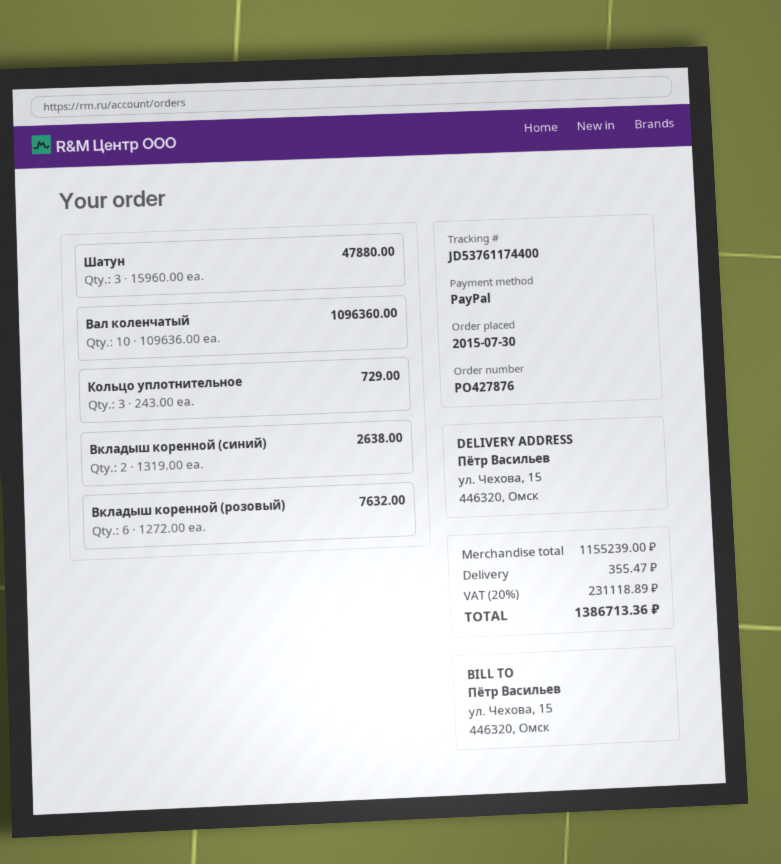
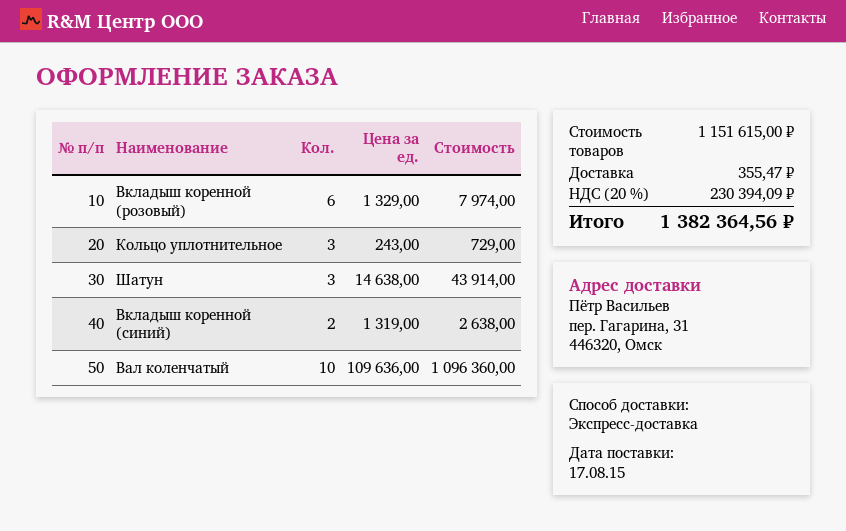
ship to: ул. Чехова, 15, 446320, Омск -> пер. Гагарина, 31, 446320, Омск
Шатун: 3 x 15960.00 = 47880.00 -> 3 x 14638.00 = 43914.00
Вкладыш коренной (розовый): 6 x 1272.00 = 7632.00 -> 6 x 1329.00 = 7974.00
subtotal: 1155239.00 -> 1151615.00
tax: 20% = 231118.89 -> 20% = 230394.09
total: 1386713.36 -> 1382364.56

